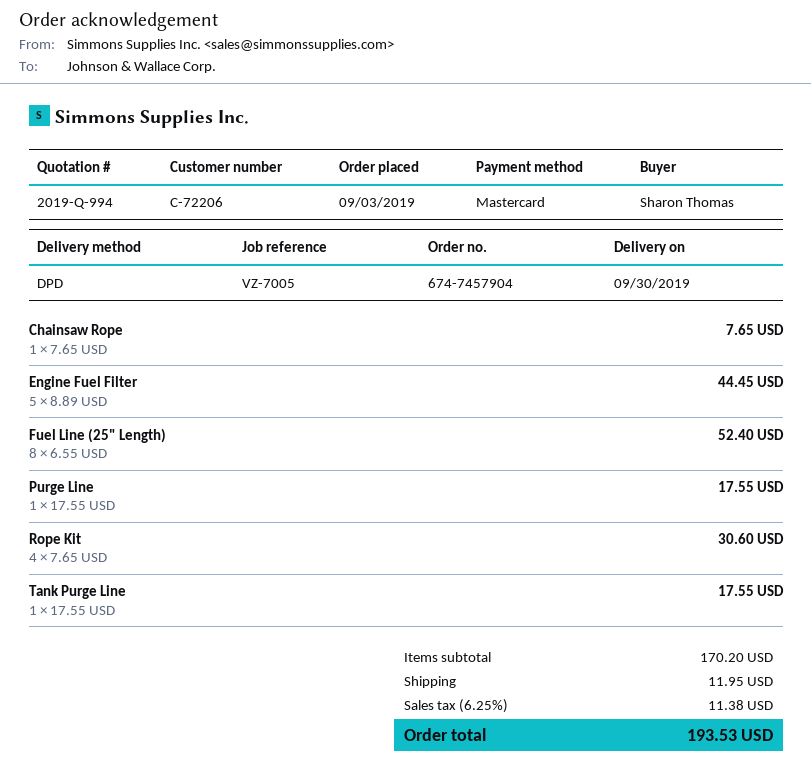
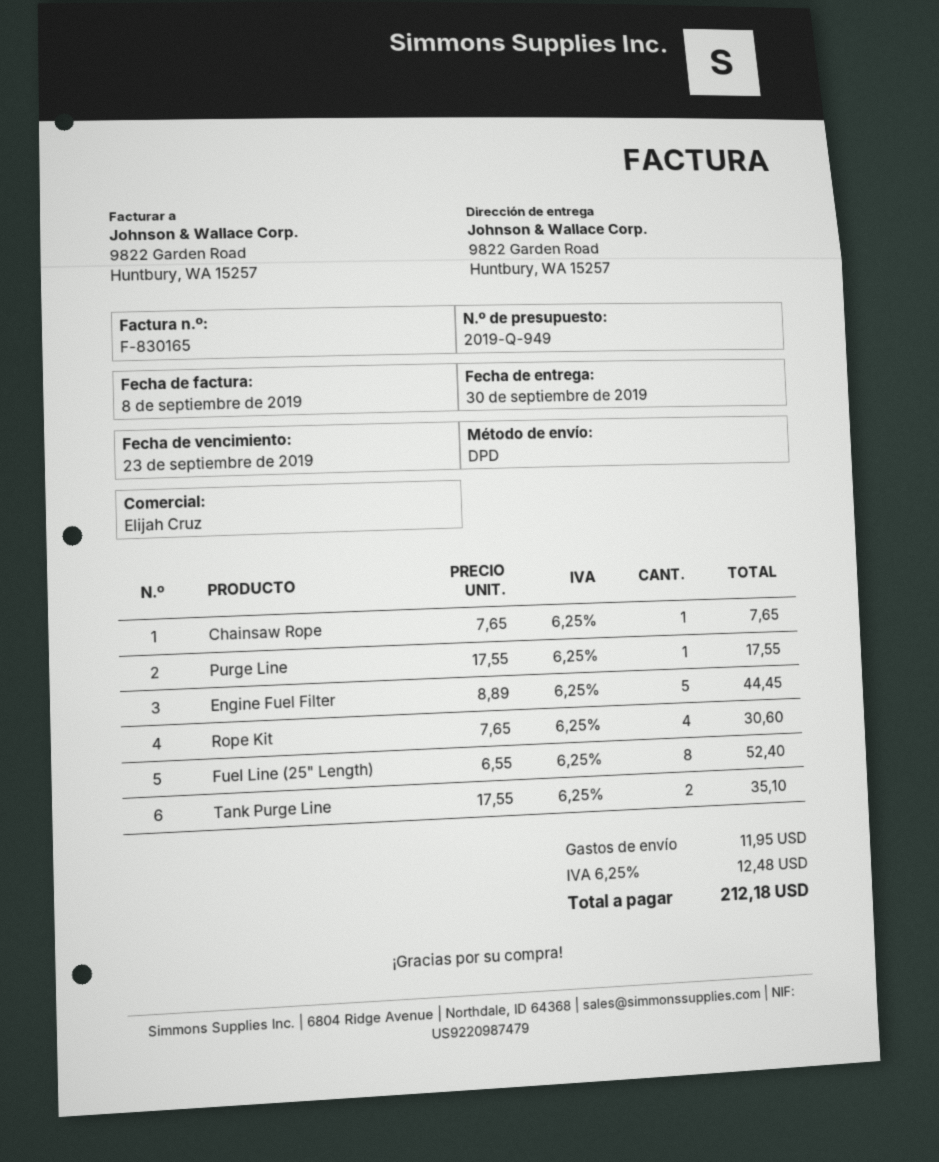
quote number: 2019-Q-994 -> 2019-Q-949
Tank Purge Line: 1 x 17.55 = 17.55 -> 2 x 17.55 = 35.10
tax: 6.25% = 11.38 -> 6.25% = 12.48
total: 193.53 -> 212.18

